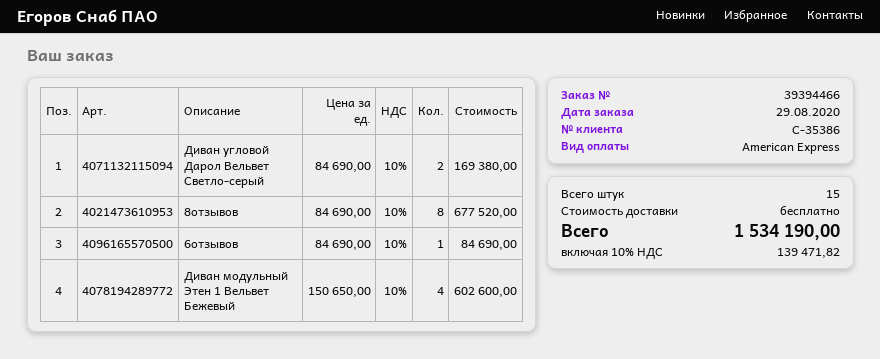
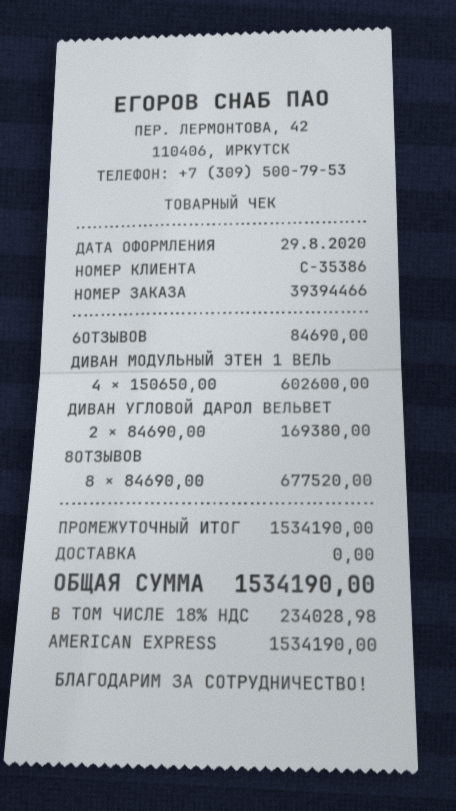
tax: 10% = 139471.82 -> 18% = 234028.98

